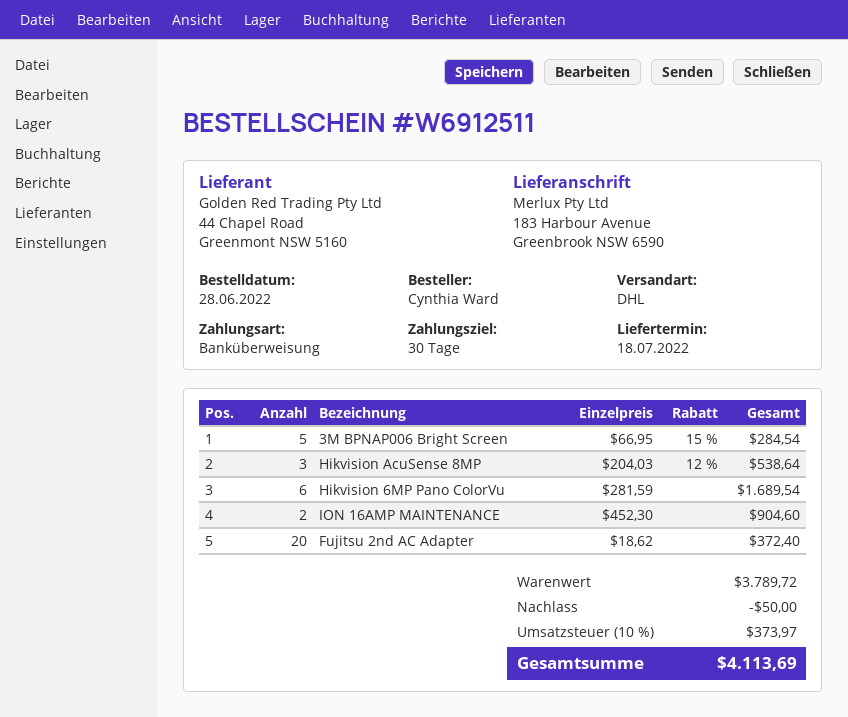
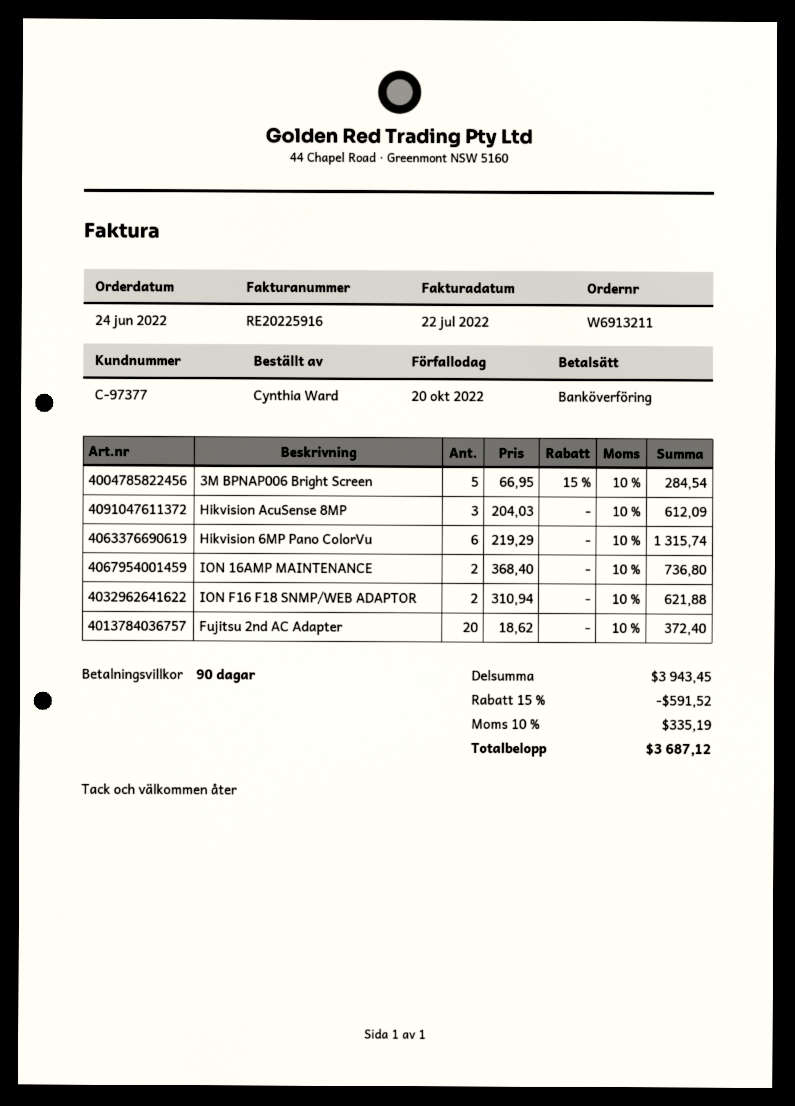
order number: W6912511 -> W6913211
order date: 2022-06-28 -> 2022-06-24
payment terms: 30 days -> 90 days
Hikvision AcuSense 8MP: 3 x 204.03 - 12% = 538.64 -> 3 x 204.03 = 612.09
Hikvision 6MP Pano ColorVu: 6 x 281.59 = 1689.54 -> 6 x 219.29 = 1315.74
ION 16AMP MAINTENANCE: 2 x 452.30 = 904.60 -> 2 x 368.40 = 736.80
ION F16 F18 SNMP/WEB ADAPTOR: none -> 2 x 310.94 = 621.88
subtotal: 3789.72 -> 3943.45
discount: 50.00 -> 591.52
tax: 10% = 373.97 -> 10% = 335.19
total: 4113.69 -> 3687.12

